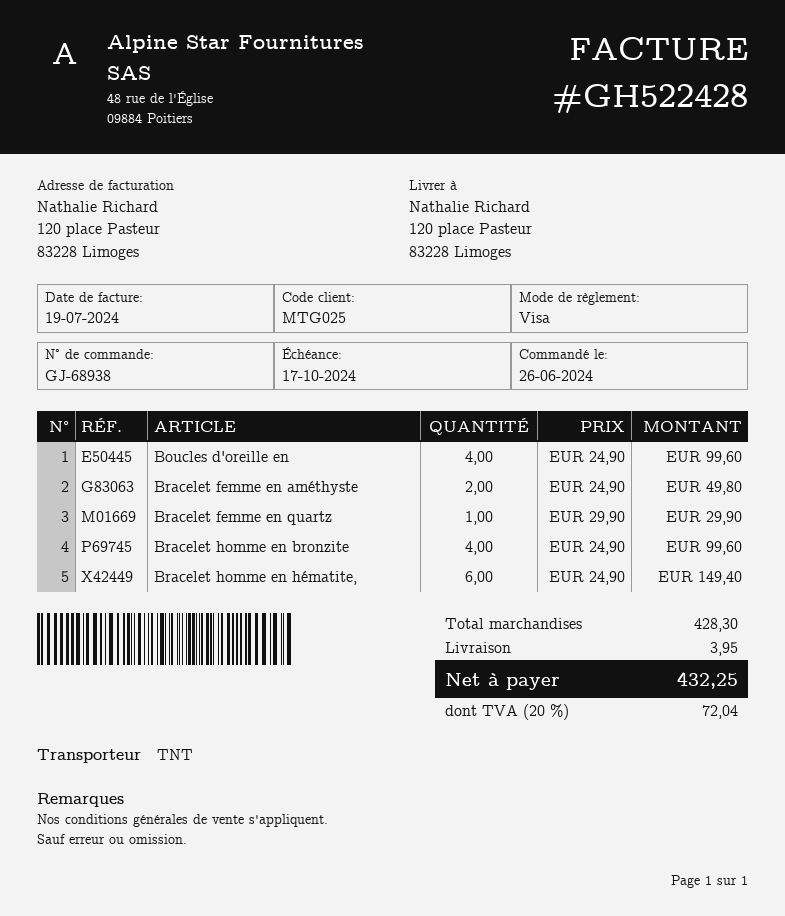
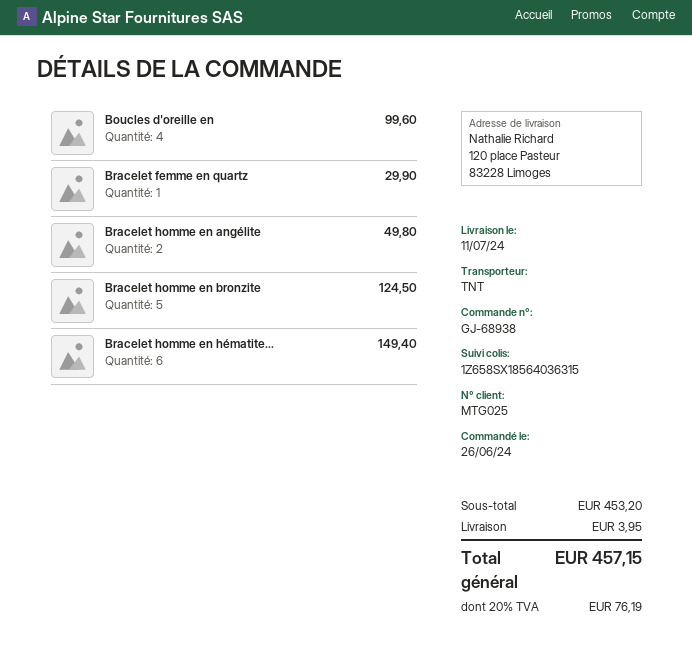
Bracelet femme en améthyste: 2 for 49.80 -> none
Bracelet homme en bronzite: 4 for 99.60 -> 5 for 124.50
Bracelet homme en angélite: none -> 2 for 49.80
subtotal: 428.30 -> 453.20
tax: 20% = 72.04 -> 20% = 76.19
total: 432.25 -> 457.15

